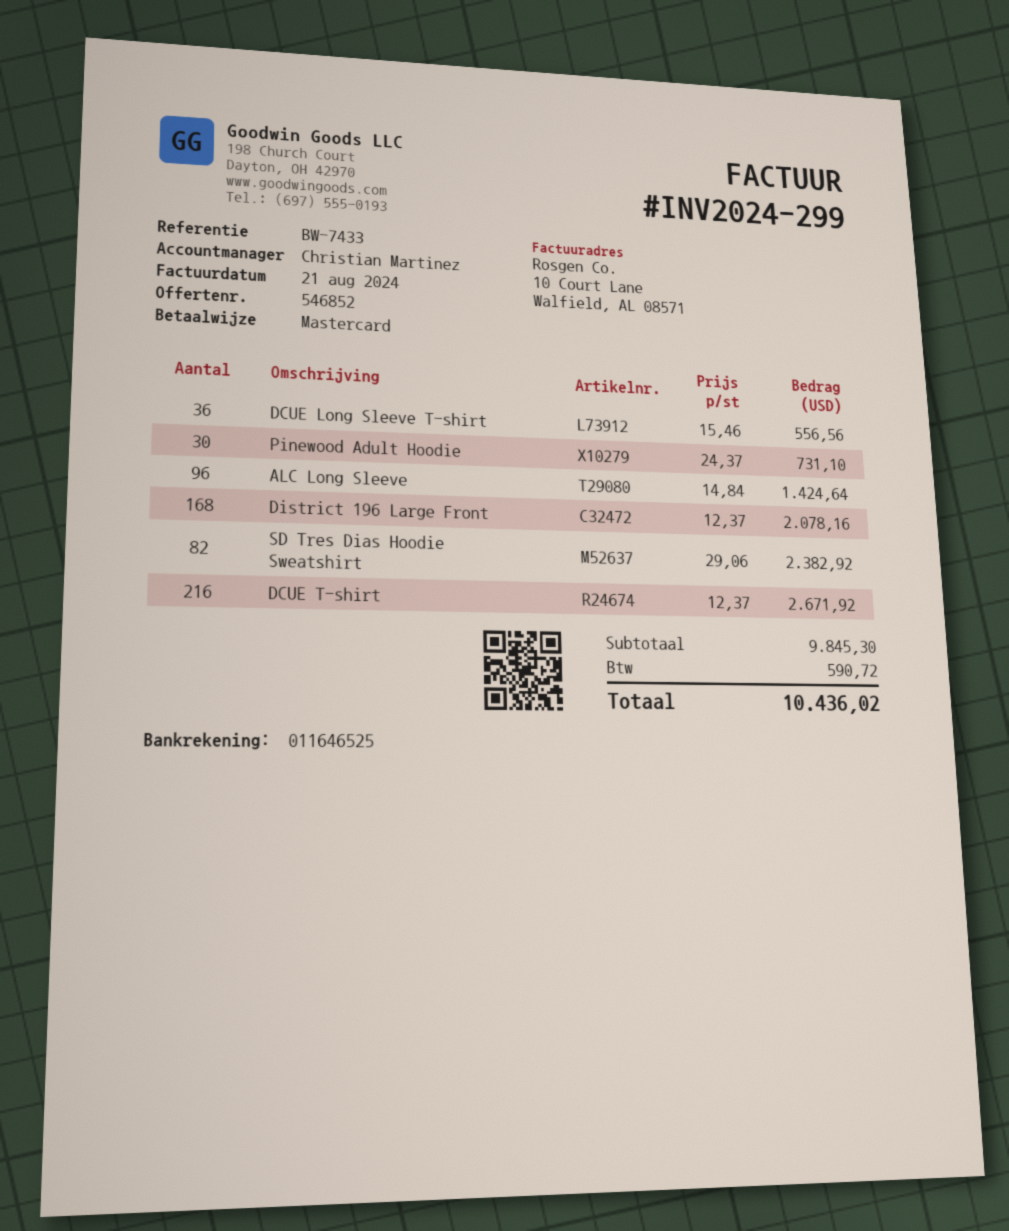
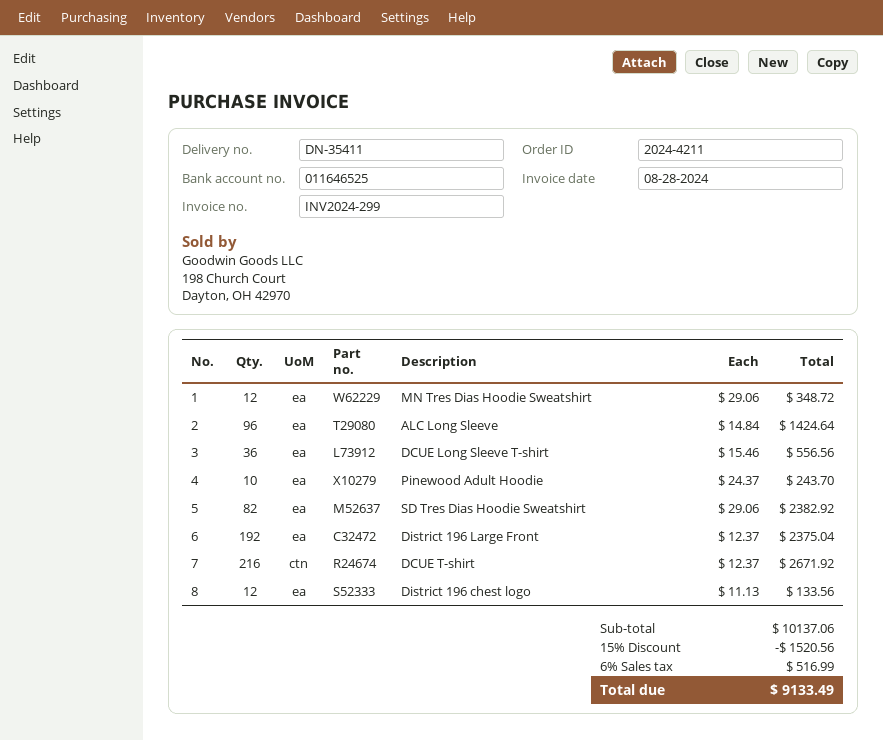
invoice date: 2024-08-21 -> 2024-08-28
Pinewood Adult Hoodie: 30 x 24.37 = 731.10 -> 10 x 24.37 = 243.70
District 196 Large Front: 168 x 12.37 = 2078.16 -> 192 x 12.37 = 2375.04
MN Tres Dias Hoodie Sweatshirt: none -> 12 x 29.06 = 348.72
District 196 chest logo: none -> 12 x 11.13 = 133.56
subtotal: 9845.30 -> 10137.06
discount: none -> 15% = 1520.56
tax: 590.72 -> 516.99
total: 10436.02 -> 9133.49

